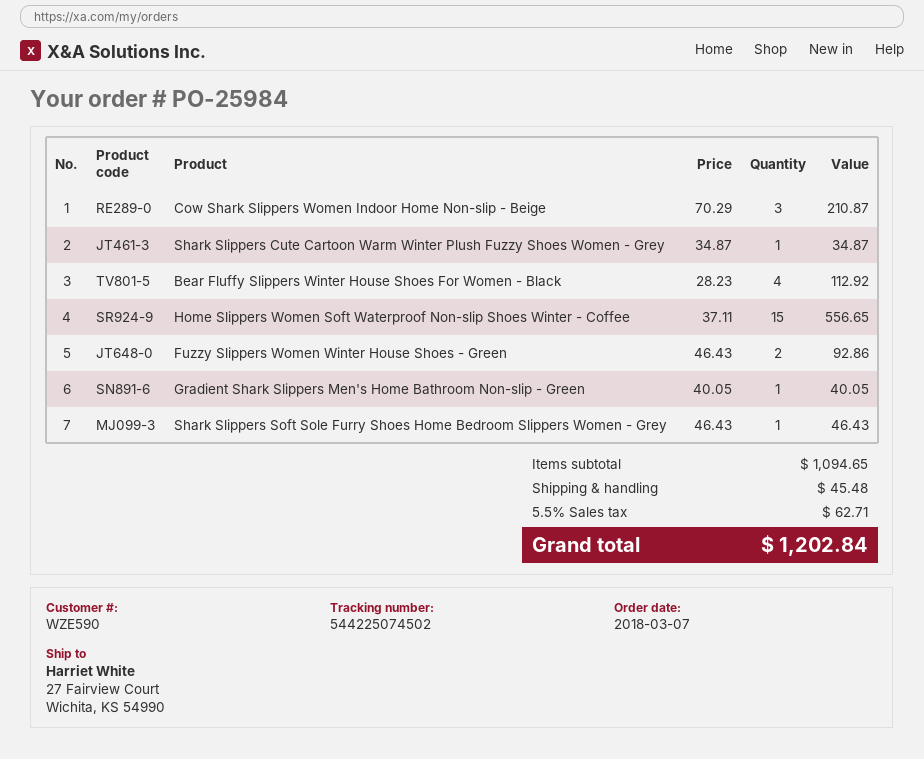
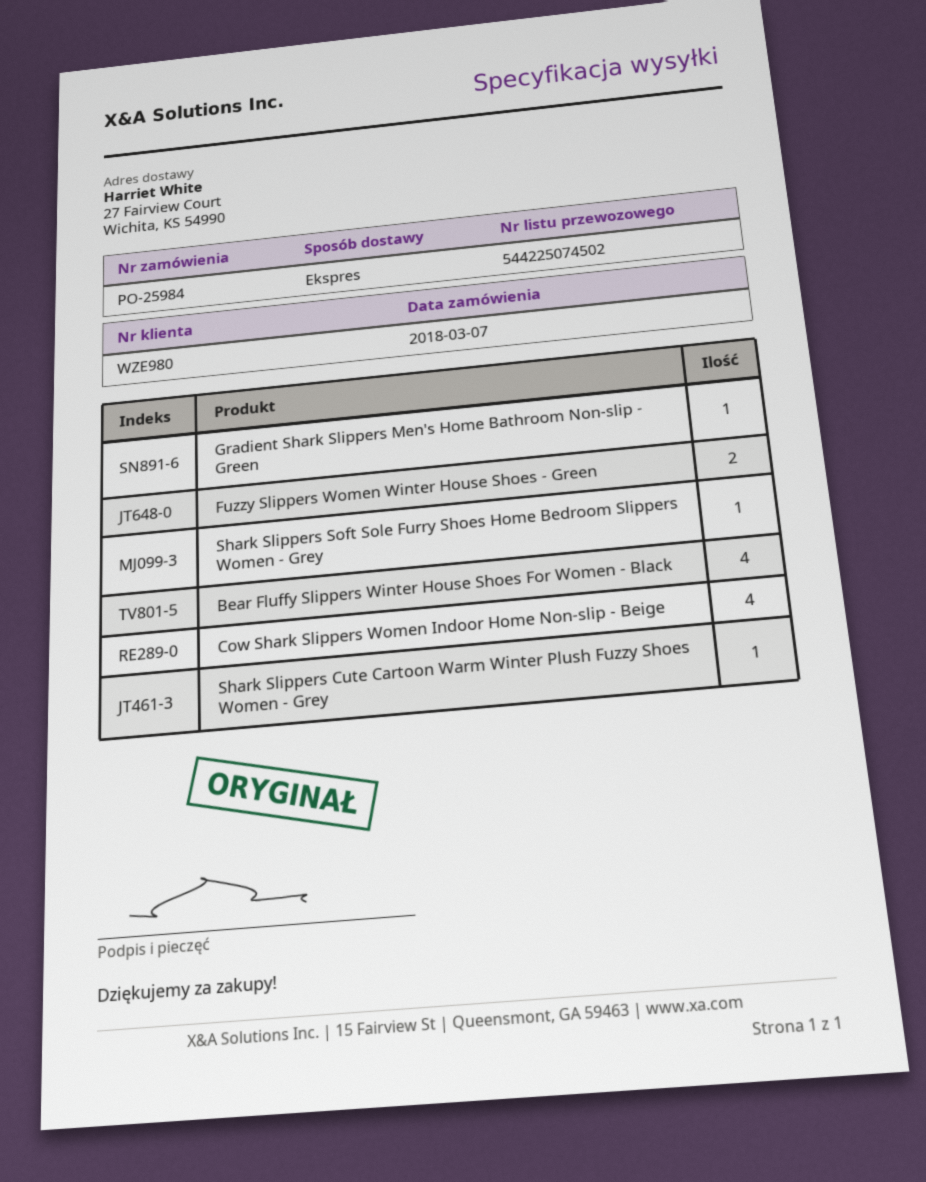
customer number: WZE590 -> WZE980
Cow Shark Slippers Women Indoor Home Non-slip - Beige: 3 -> 4
Home Slippers Women Soft Waterproof Non-slip Shoes Winter - Coffee: 15 -> none

